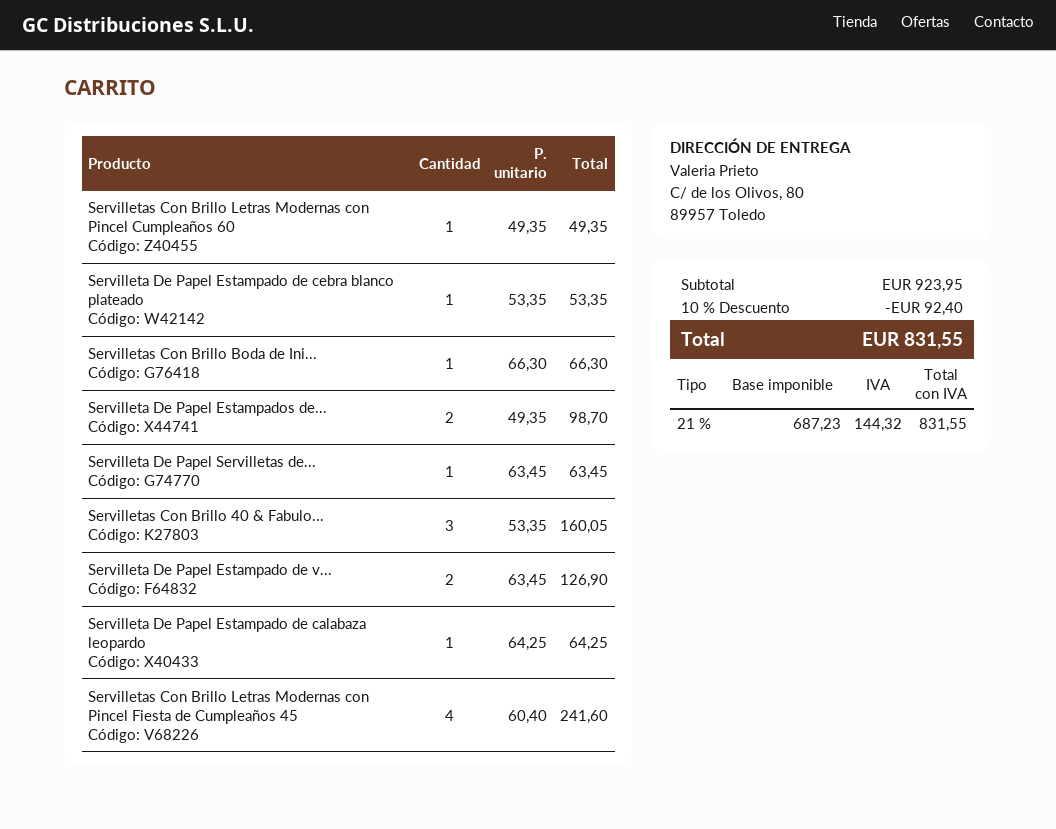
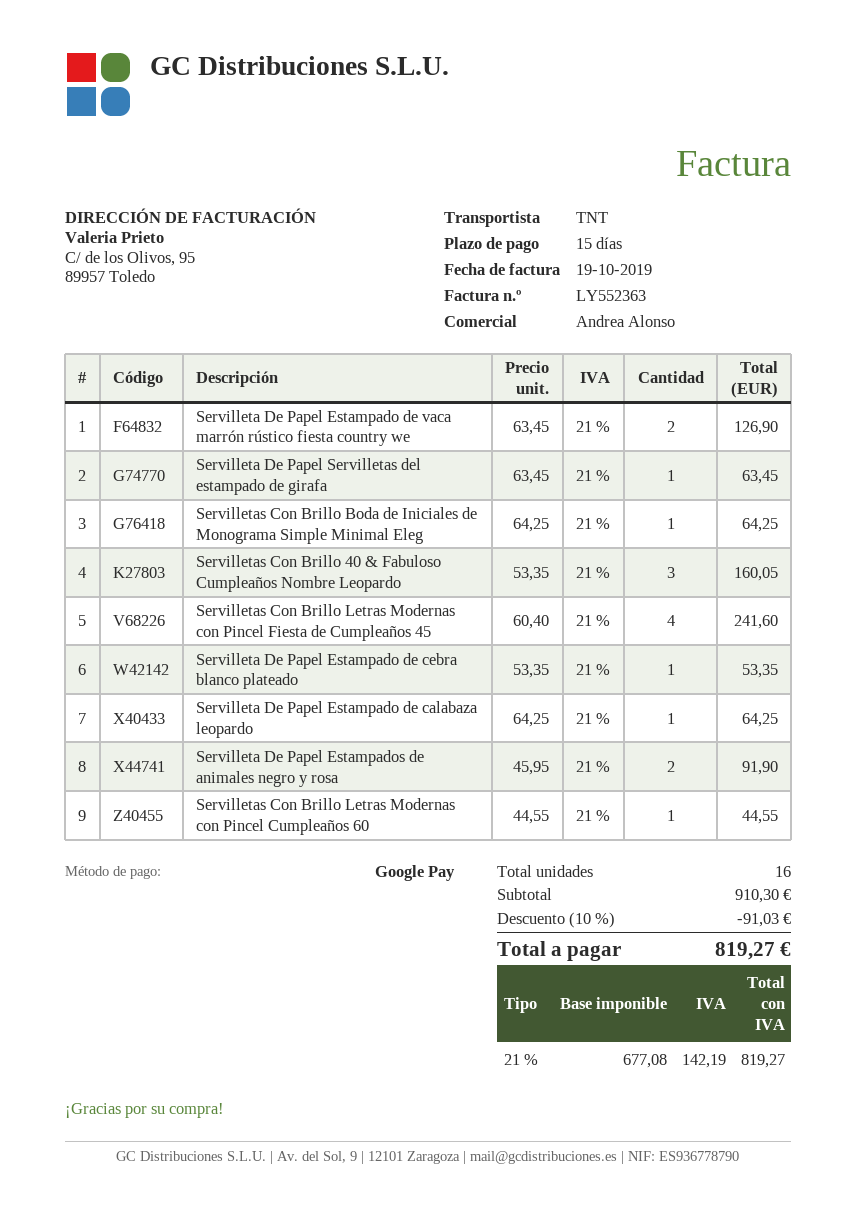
Servilletas Con Brillo Letras Modernas con Pincel Cumpleaños 60: 1 x 49.35 = 49.35 -> 1 x 44.55 = 44.55
Servilletas Con Brillo Boda de Ini...: 1 x 66.30 = 66.30 -> 1 x 64.25 = 64.25
Servilleta De Papel Estampados de...: 2 x 49.35 = 98.70 -> 2 x 45.95 = 91.90
subtotal: 923.95 -> 910.30
discount: 10% = 92.40 -> 10% = 91.03
net: 687.23 -> 677.08
tax: 21% = 144.32 -> 21% = 142.19
total: 831.55 -> 819.27

